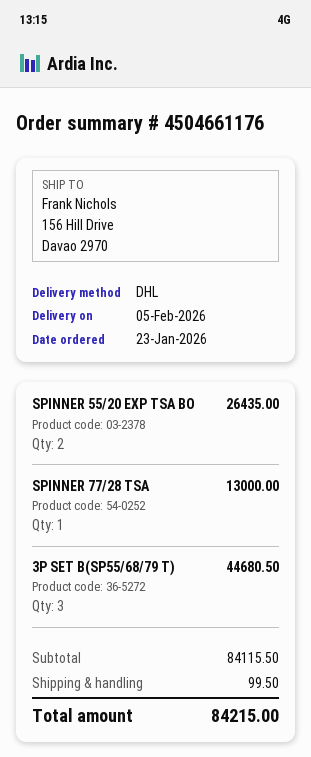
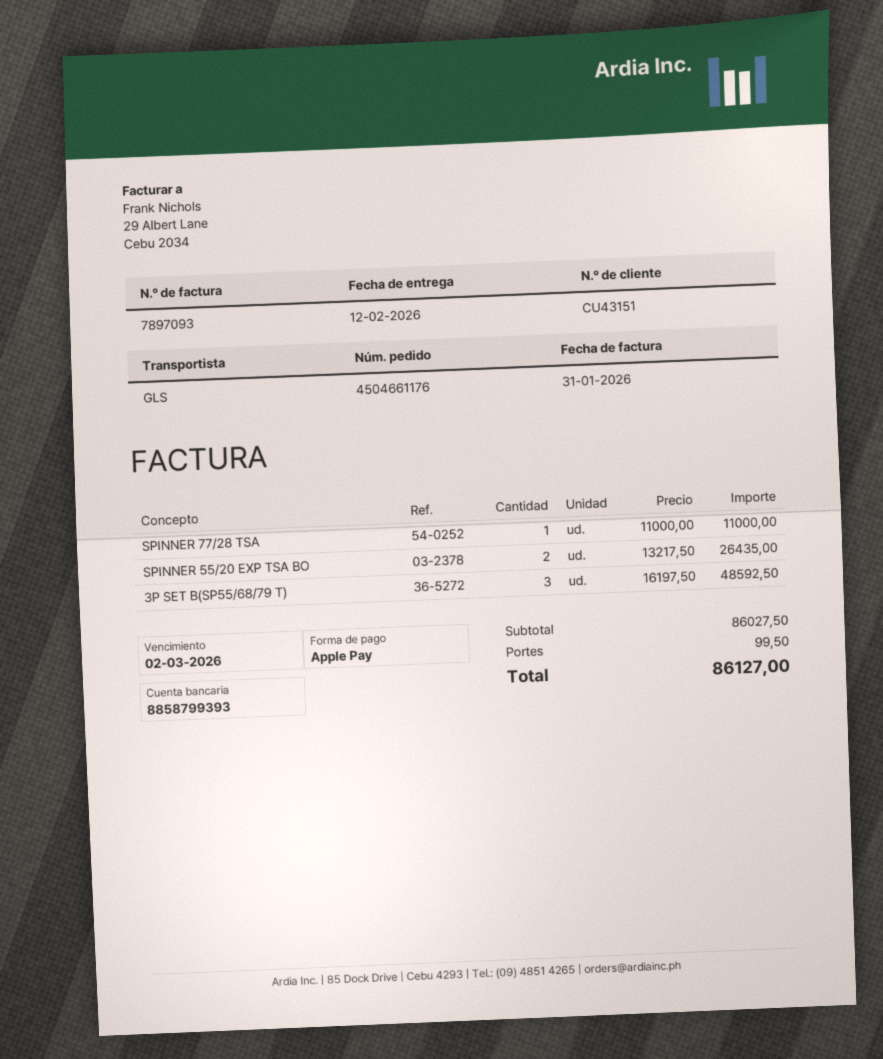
delivery date: 2026-02-05 -> 2026-02-12
shipping method: DHL -> GLS
SPINNER 77/28 TSA: 1 for 13000.00 -> 1 for 11000.00
3P SET B(SP55/68/79 T): 3 for 44680.50 -> 3 for 48592.50
subtotal: 84115.50 -> 86027.50
total: 84215.00 -> 86127.00

